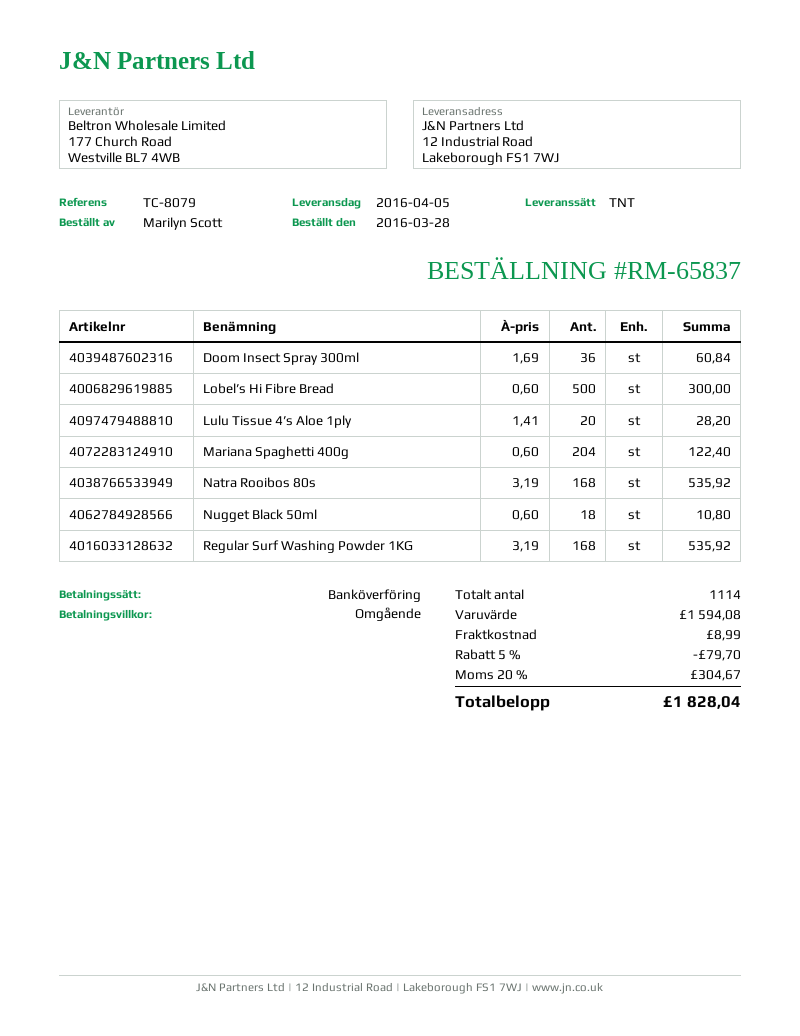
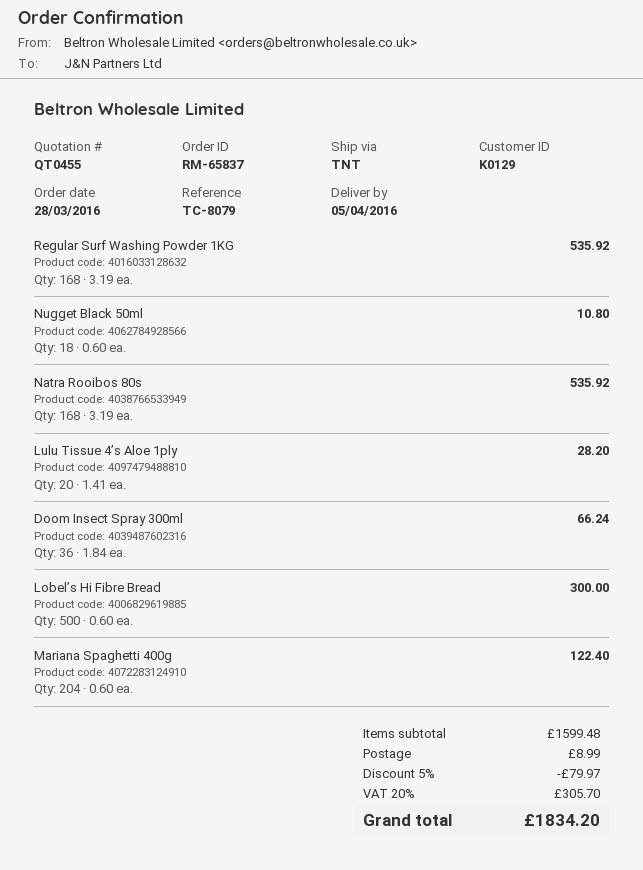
Doom Insect Spray 300ml: 36 x 1.69 = 60.84 -> 36 x 1.84 = 66.24
subtotal: 1594.08 -> 1599.48
discount: 5% = 79.70 -> 5% = 79.97
tax: 20% = 304.67 -> 20% = 305.70
total: 1828.04 -> 1834.20

